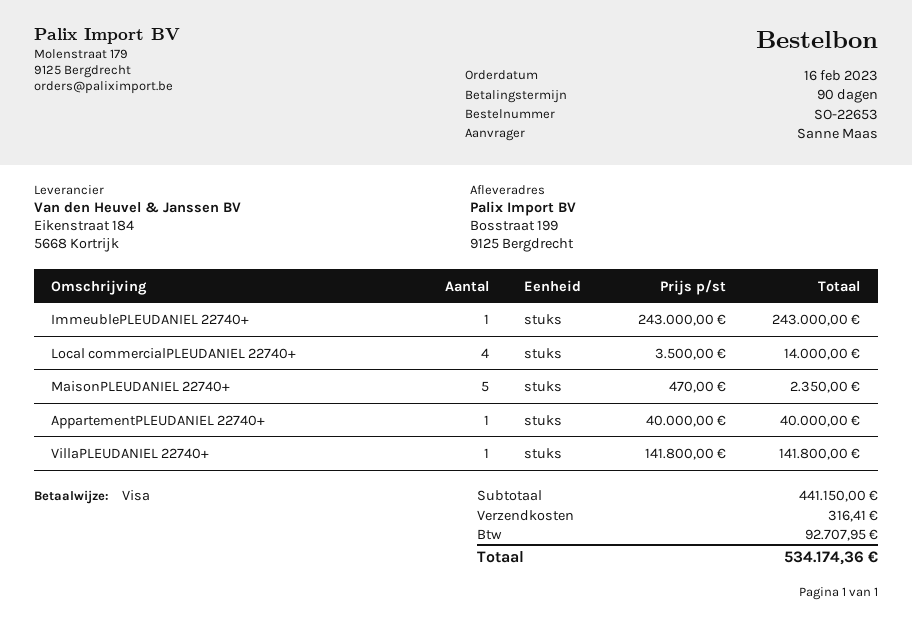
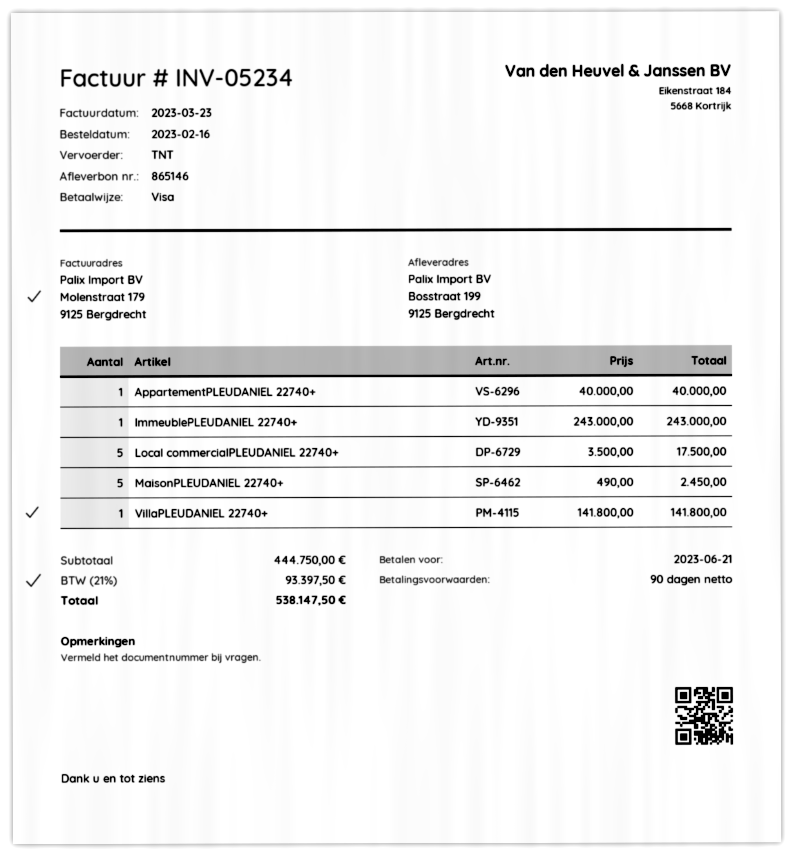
Local commercialPLEUDANIEL 22740+: 4 x 3500.00 = 14000.00 -> 5 x 3500.00 = 17500.00
MaisonPLEUDANIEL 22740+: 5 x 470.00 = 2350.00 -> 5 x 490.00 = 2450.00
subtotal: 441150.00 -> 444750.00
shipping: 316.41 -> none
tax: 92707.95 -> 93397.50
total: 534174.36 -> 538147.50

